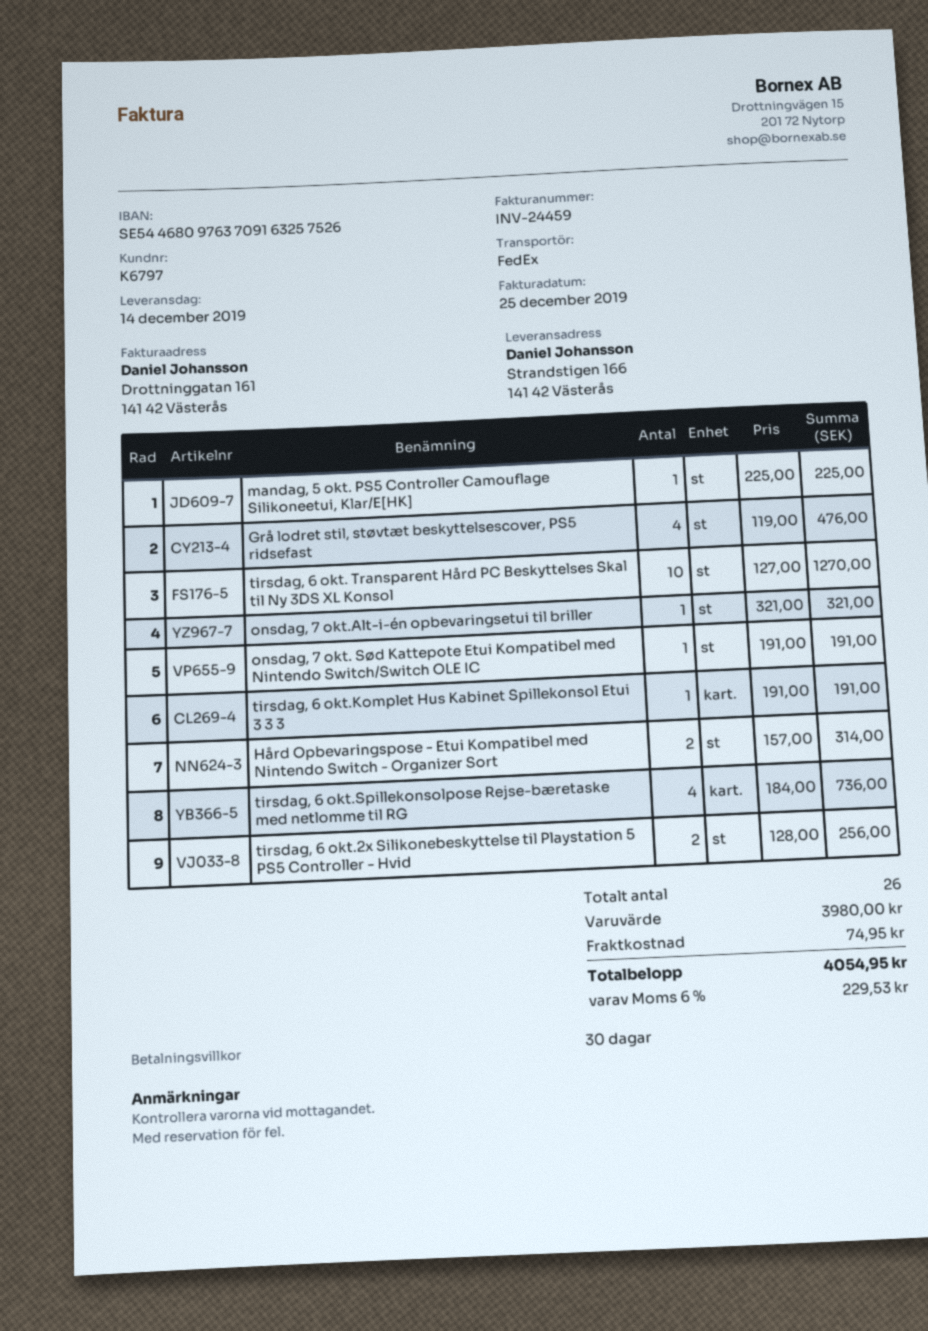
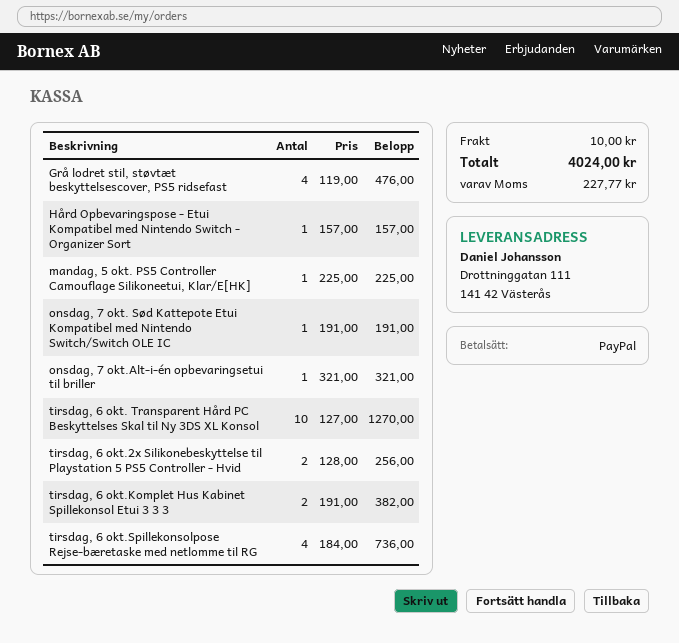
ship to: Strandstigen 166, 141 42 Västerås -> Drottninggatan 111, 141 42 Västerås
tirsdag, 6 okt.Komplet Hus Kabinet Spillekonsol Etui 3 3 3: 1 x 191.00 = 191.00 -> 2 x 191.00 = 382.00
Hård Opbevaringspose - Etui Kompatibel med Nintendo Switch - Organizer Sort: 2 x 157.00 = 314.00 -> 1 x 157.00 = 157.00
shipping: 74.95 -> 10.00
tax: 229.53 -> 227.77
total: 4054.95 -> 4024.00

